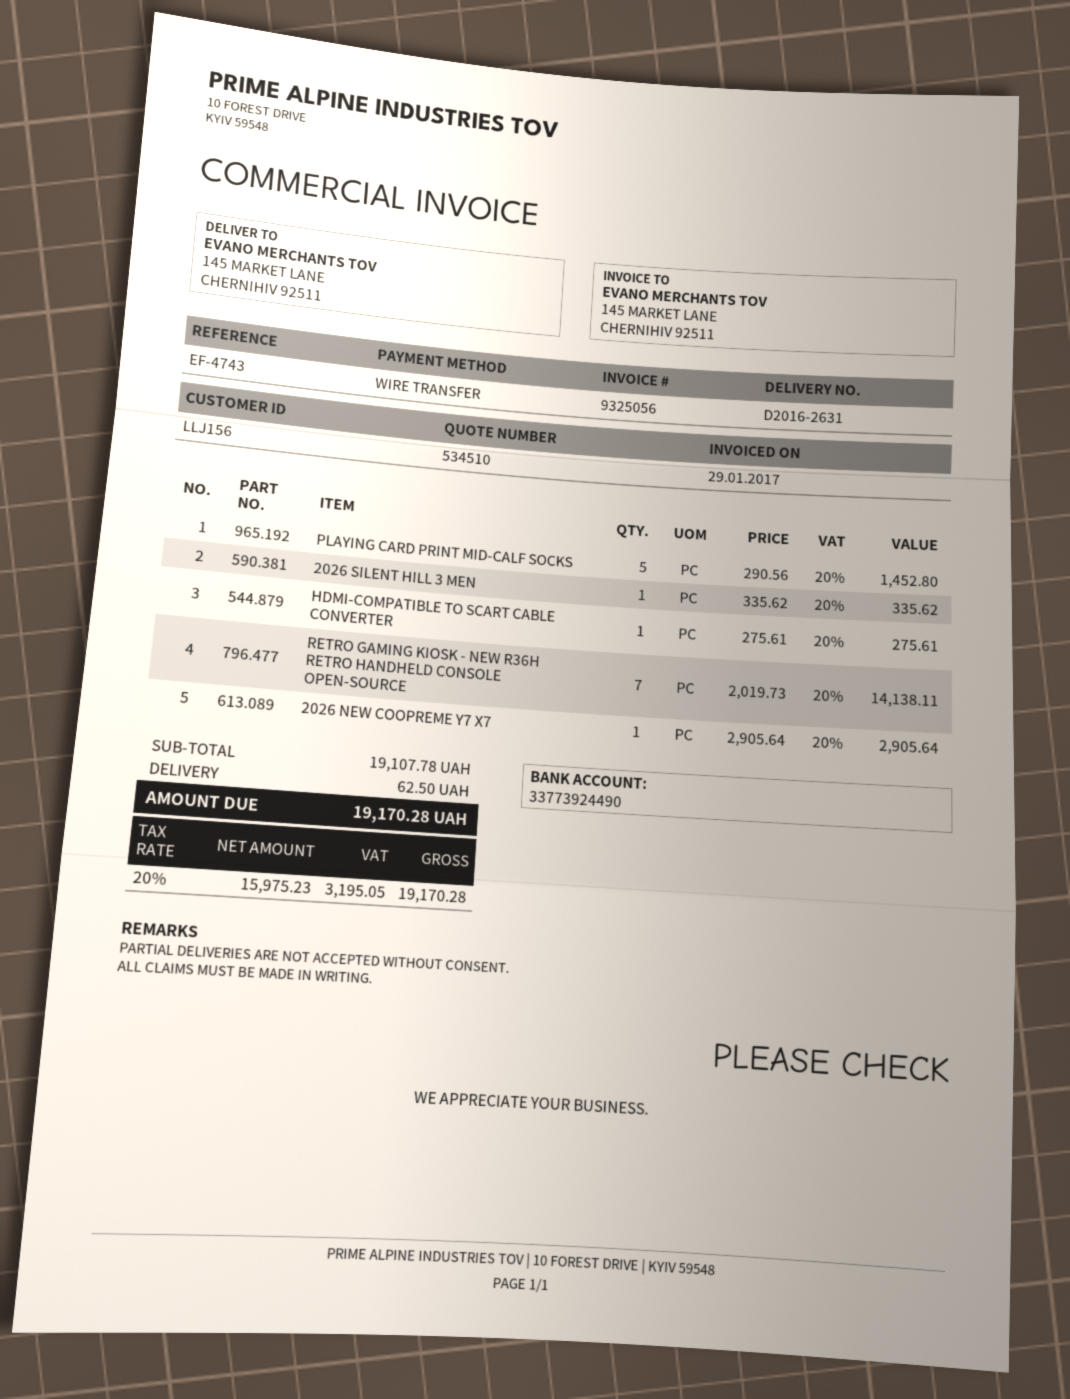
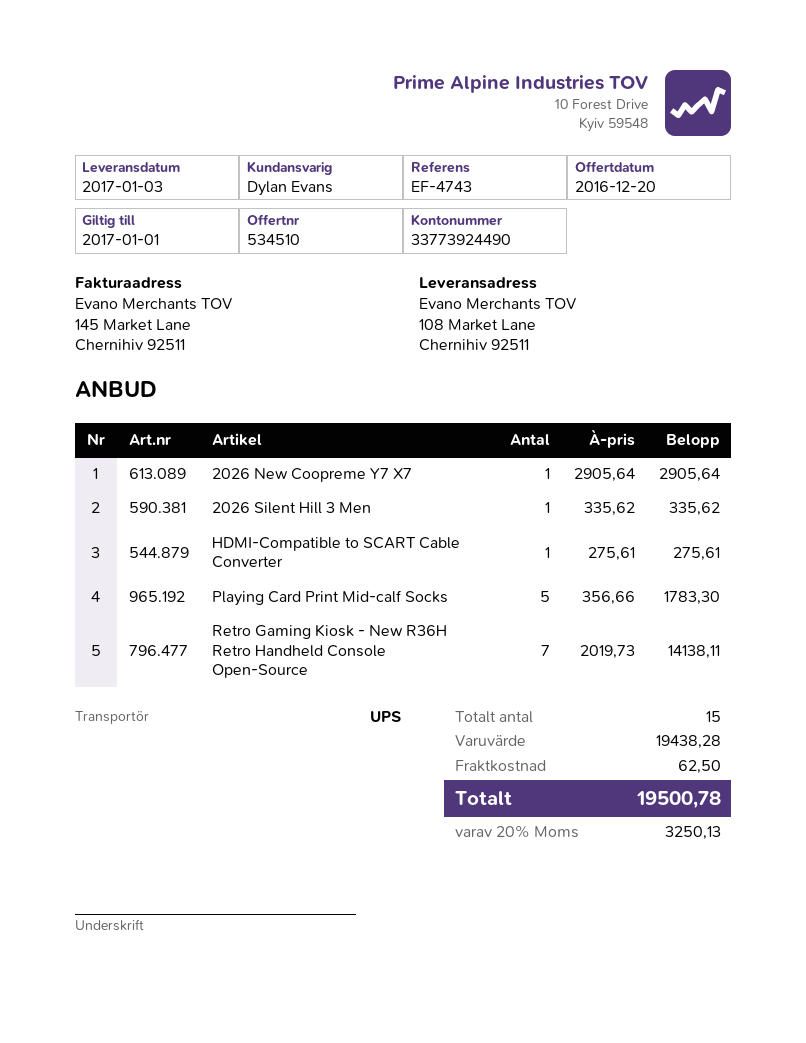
ship to: 145 MARKET LANE, CHERNIHIV 92511 -> 108 Market Lane, Chernihiv 92511
PLAYING CARD PRINT MID-CALF SOCKS: 5 x 290.56 = 1452.80 -> 5 x 356.66 = 1783.30
subtotal: 19107.78 -> 19438.28
tax: 20% = 3195.05 -> 20% = 3250.13
total: 19170.28 -> 19500.78

